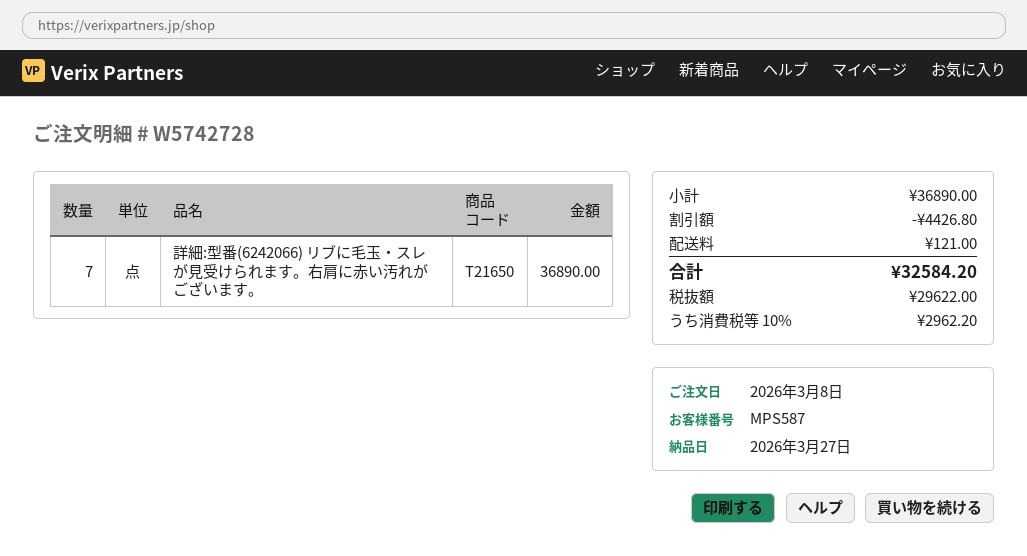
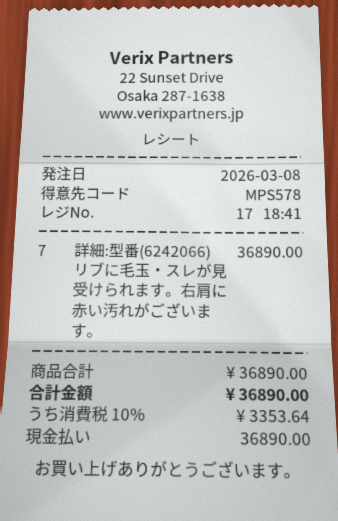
customer number: MPS587 -> MPS578
discount: 4426.80 -> none
shipping: 121.00 -> none
tax: 10% = 2962.20 -> 10% = 3353.64
total: 32584.20 -> 36890.00

